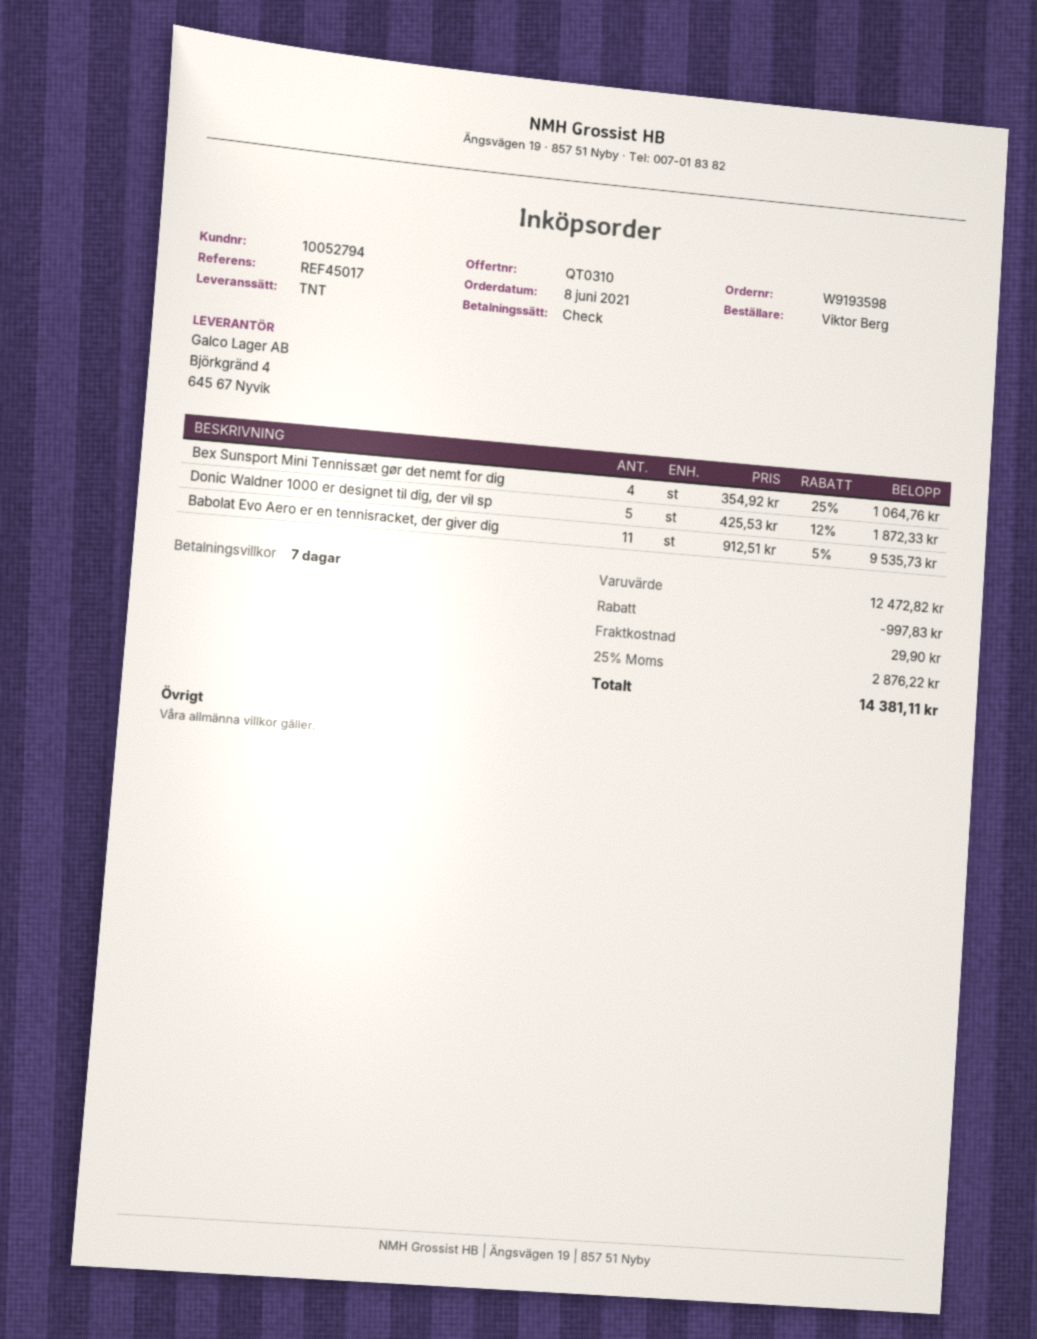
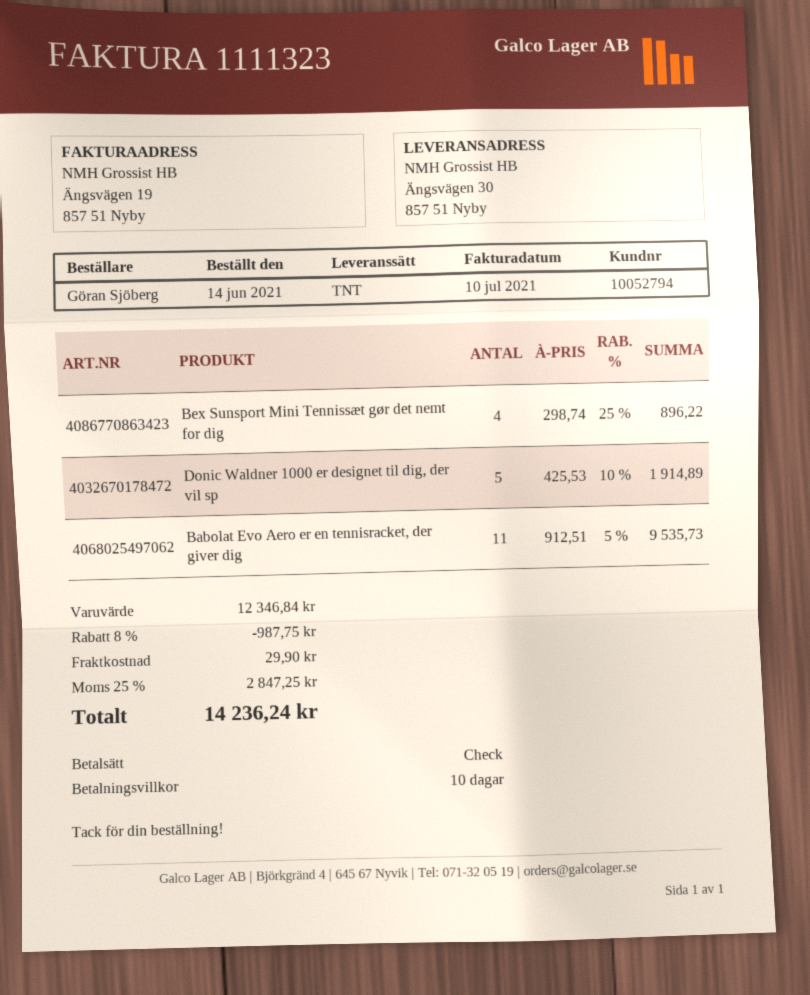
order date: 2021-06-08 -> 2021-06-14
payment terms: 7 days -> 10 days
ordered by: Viktor Berg -> Göran Sjöberg
Bex Sunsport Mini Tennissæt gør det nemt for dig: 4 x 354.92 - 25% = 1064.76 -> 4 x 298.74 - 25% = 896.22
Donic Waldner 1000 er designet til dig, der vil sp: 5 x 425.53 - 12% = 1872.33 -> 5 x 425.53 - 10% = 1914.89
subtotal: 12472.82 -> 12346.84
discount: 997.83 -> 987.75
tax: 25% = 2876.22 -> 25% = 2847.25
total: 14381.11 -> 14236.24

